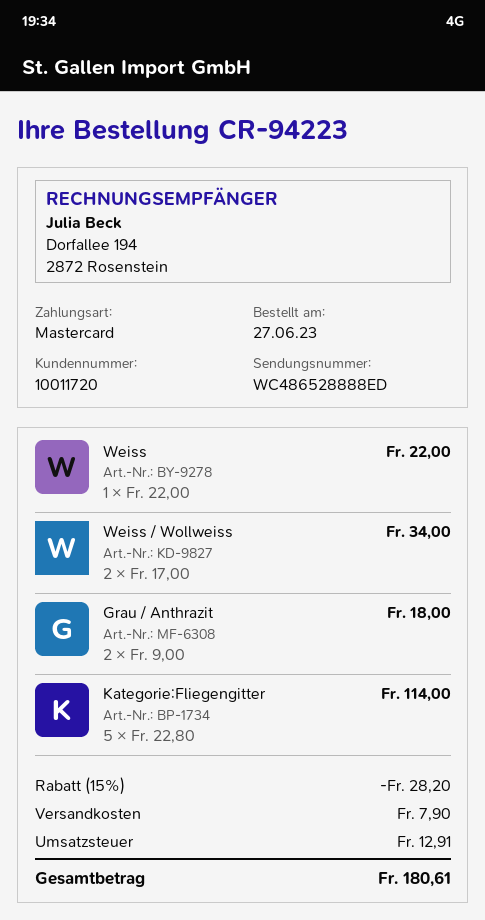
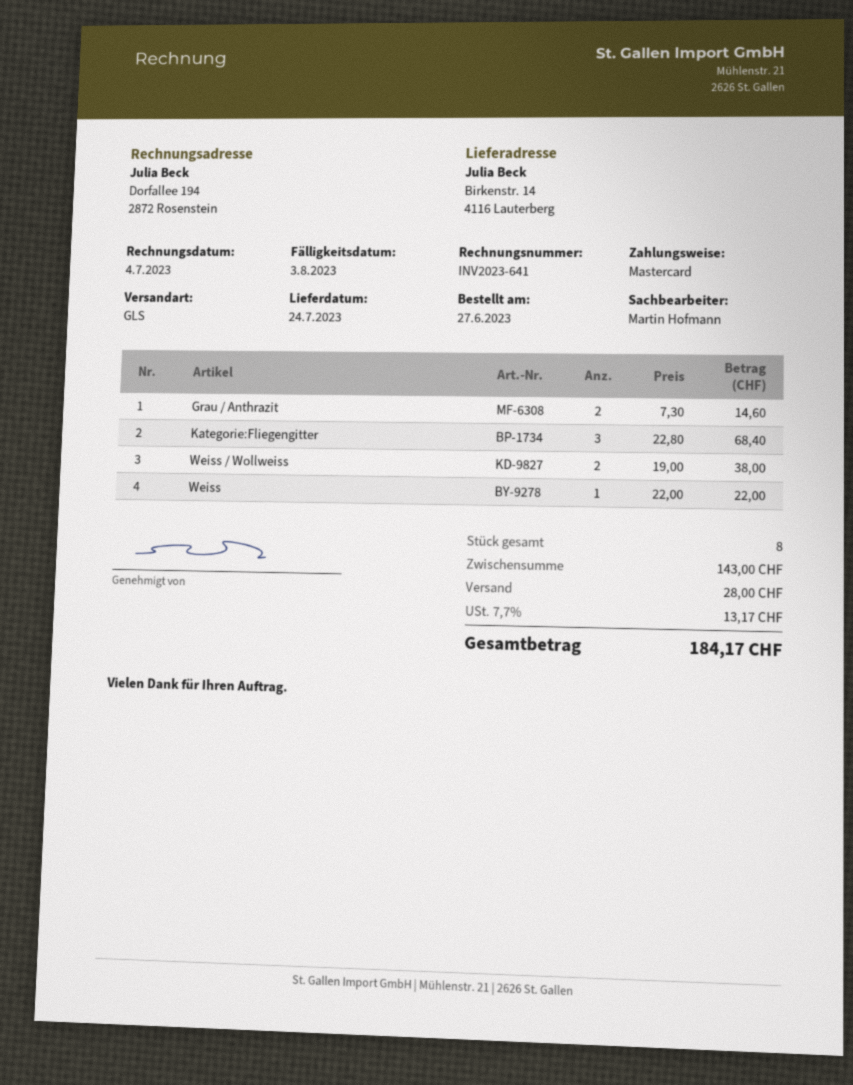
Weiss / Wollweiss: 2 x 17.00 = 34.00 -> 2 x 19.00 = 38.00
Grau / Anthrazit: 2 x 9.00 = 18.00 -> 2 x 7.30 = 14.60
Kategorie:Fliegengitter: 5 x 22.80 = 114.00 -> 3 x 22.80 = 68.40
discount: 15% = 28.20 -> none
shipping: 7.90 -> 28.00
tax: 12.91 -> 13.17
total: 180.61 -> 184.17

